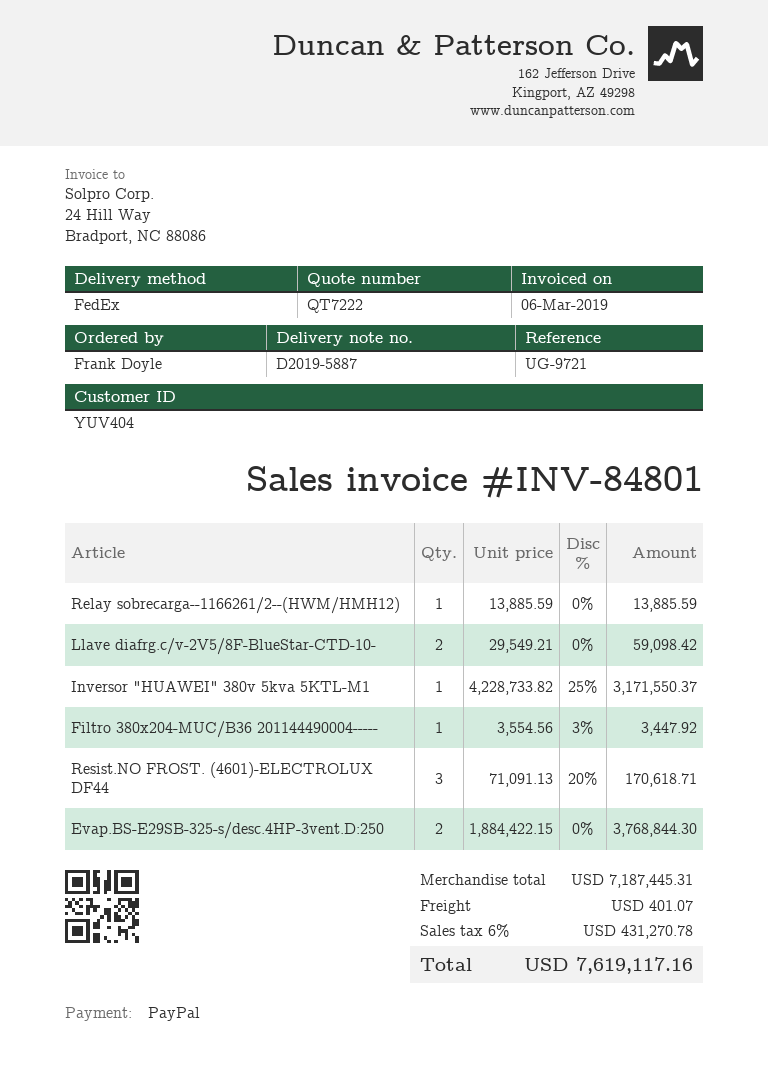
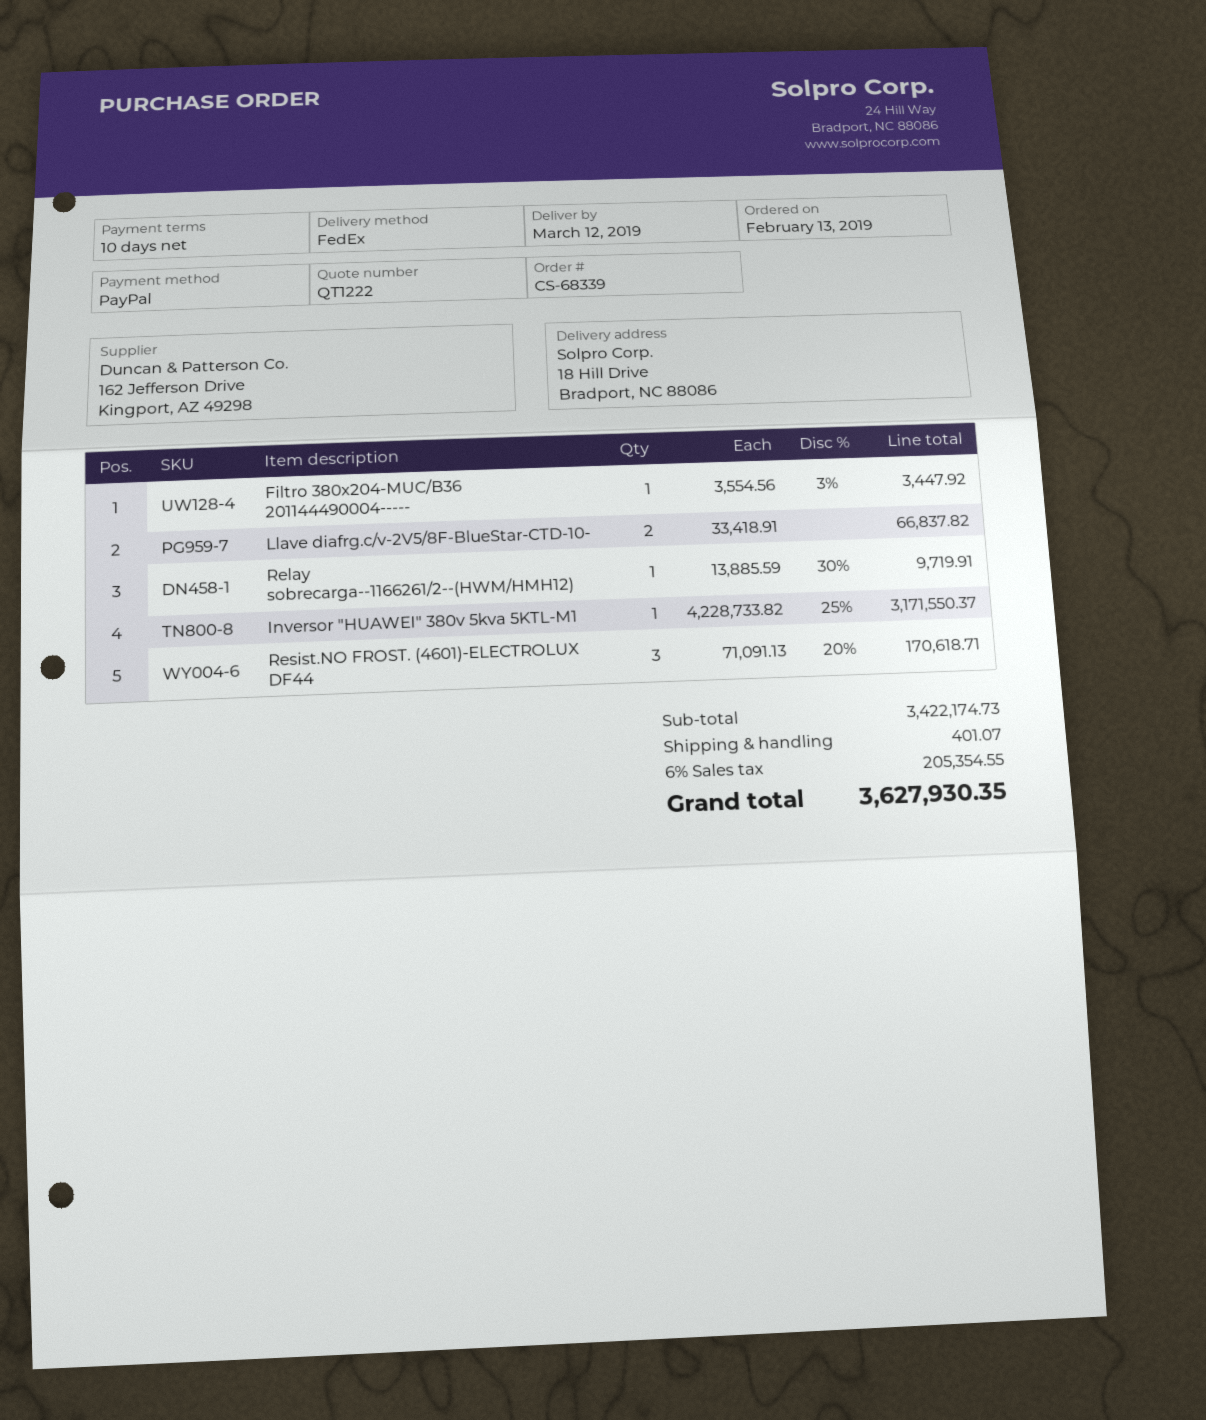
quote number: QT7222 -> QT1222
Relay sobrecarga--1166261/2--(HWM/HMH12): 1 x 13885.59 = 13885.59 -> 1 x 13885.59 - 30% = 9719.91
Llave diafrg.c/v-2V5/8F-BlueStar-CTD-10-: 2 x 29549.21 = 59098.42 -> 2 x 33418.91 = 66837.82
Evap.BS-E29SB-325-s/desc.4HP-3vent.D:250: 2 x 1884422.15 = 3768844.30 -> none
subtotal: 7187445.31 -> 3422174.73
tax: 6% = 431270.78 -> 6% = 205354.55
total: 7619117.16 -> 3627930.35

